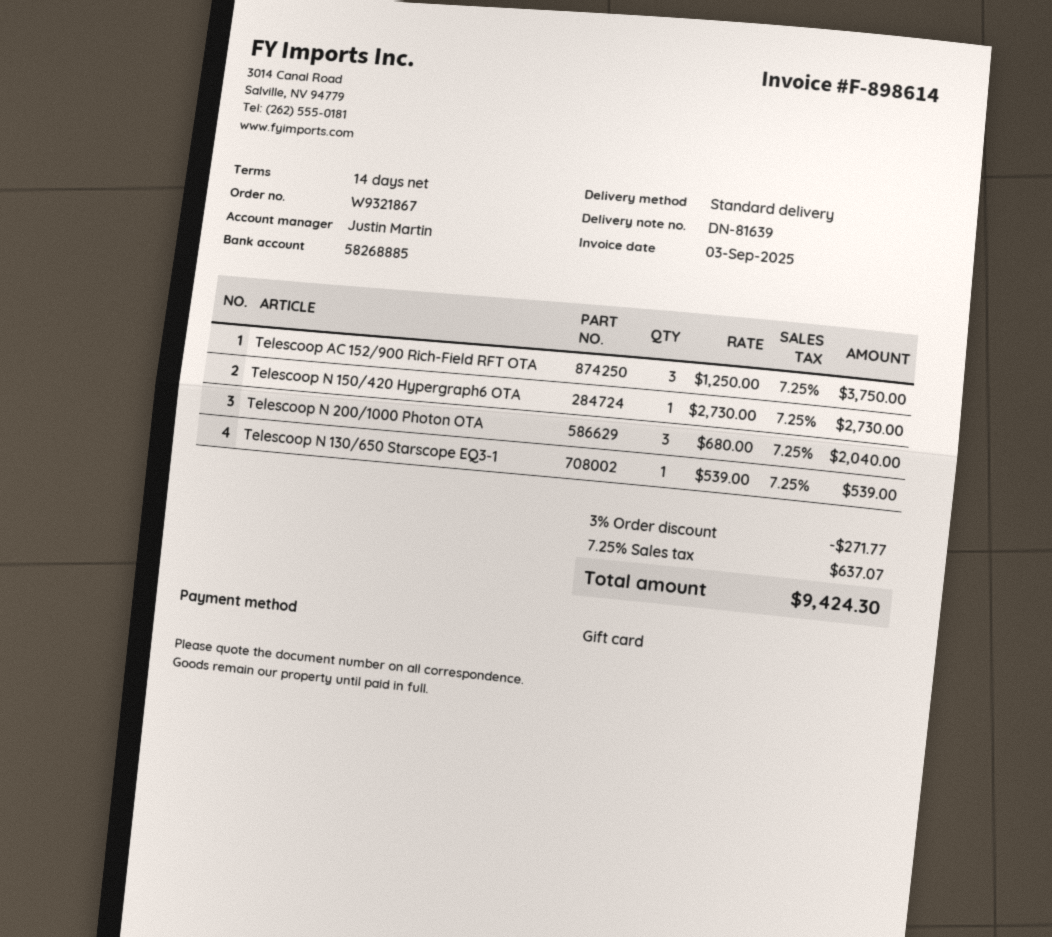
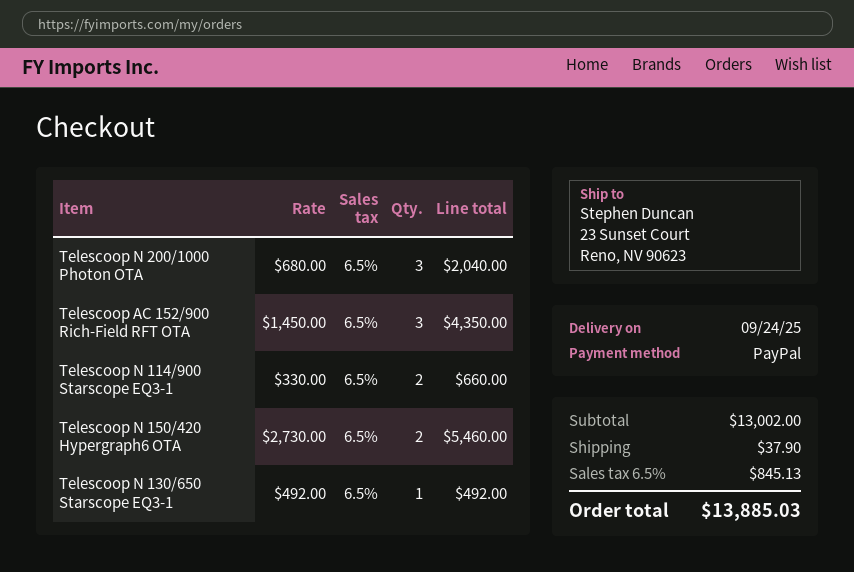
payment method: gift card -> PayPal
Telescoop AC 152/900 Rich-Field RFT OTA: 3 x 1250.00 = 3750.00 -> 3 x 1450.00 = 4350.00
Telescoop N 150/420 Hypergraph6 OTA: 1 x 2730.00 = 2730.00 -> 2 x 2730.00 = 5460.00
Telescoop N 130/650 Starscope EQ3-1: 1 x 539.00 = 539.00 -> 1 x 492.00 = 492.00
Telescoop N 114/900 Starscope EQ3-1: none -> 2 x 330.00 = 660.00
discount: 3% = 271.77 -> none
shipping: none -> 37.90
tax: 7.25% = 637.07 -> 6.5% = 845.13
total: 9424.30 -> 13885.03

